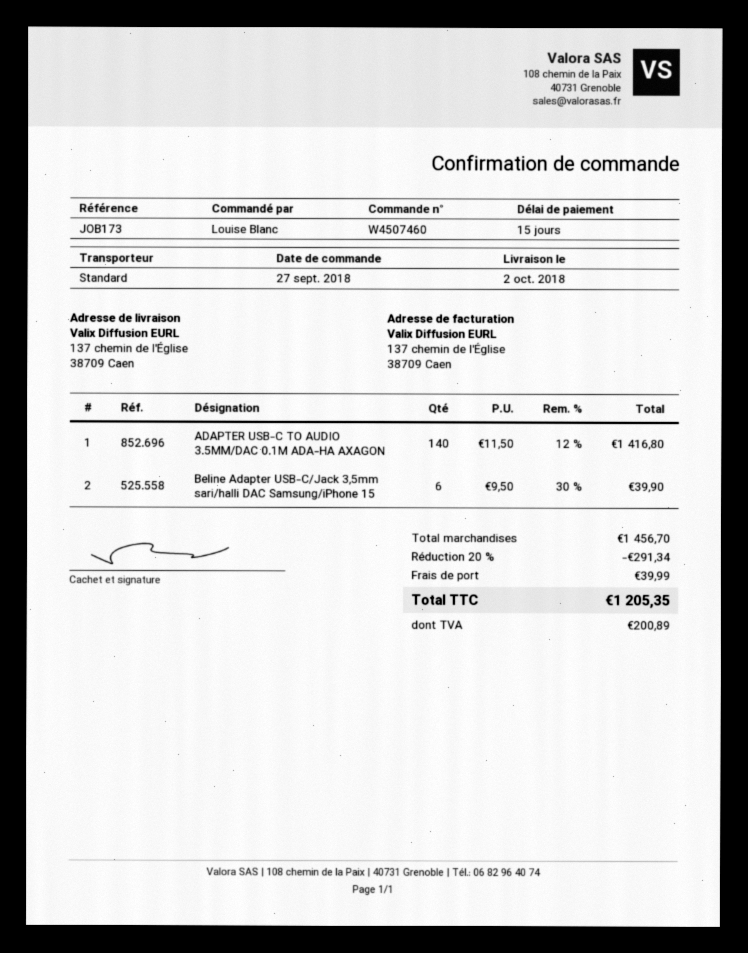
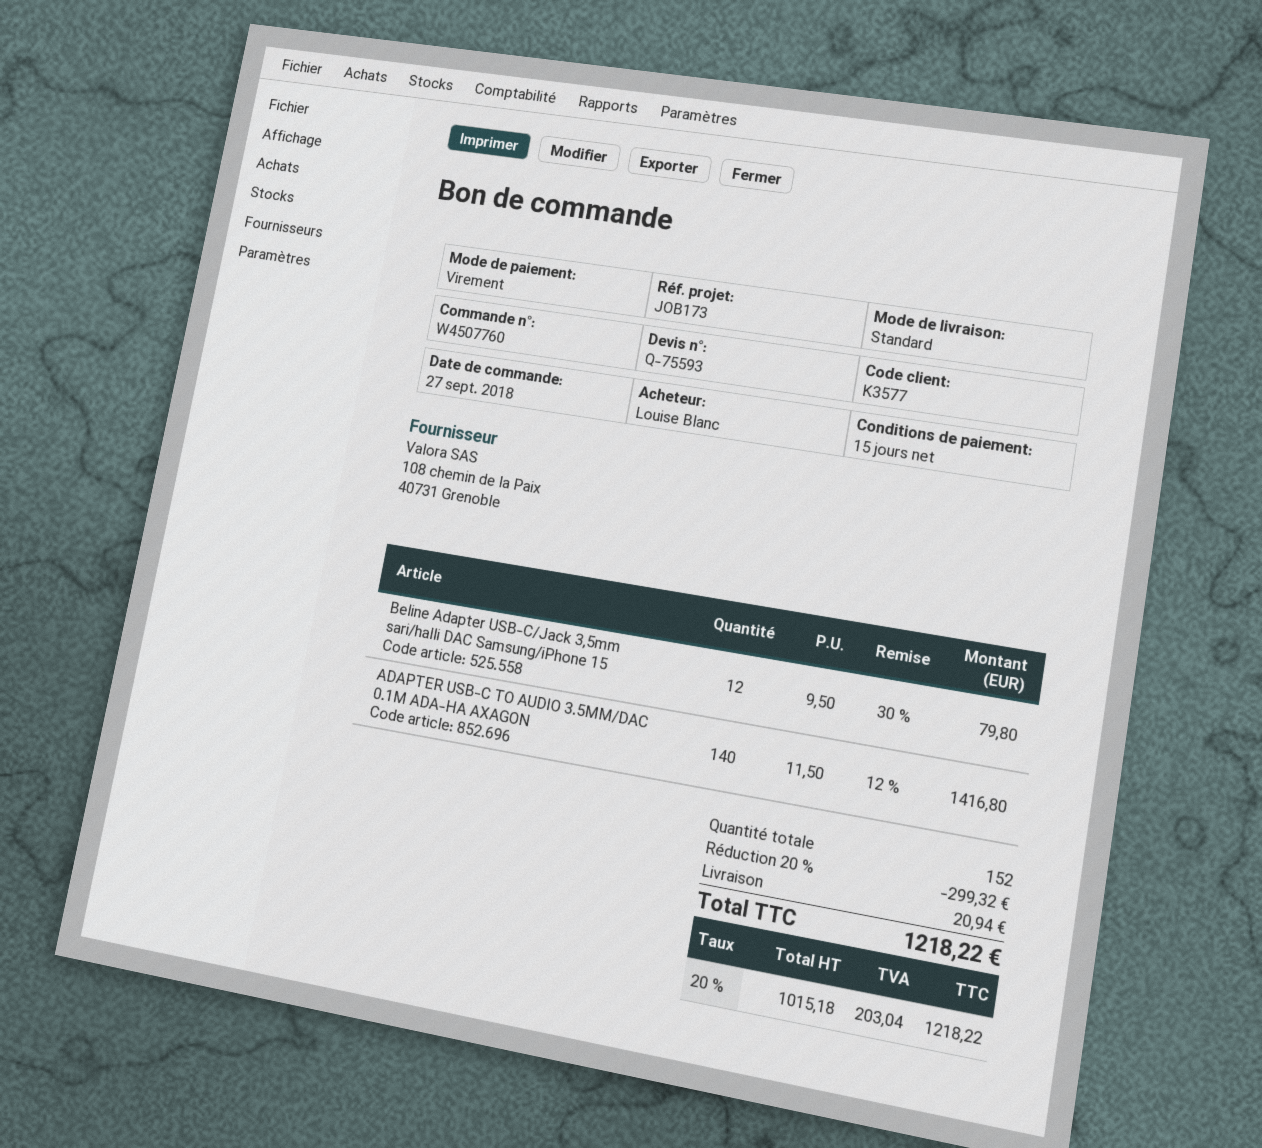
order number: W4507460 -> W4507760
Beline Adapter USB-C/Jack 3,5mm sari/halli DAC Samsung/iPhone 15: 6 x 9.50 - 30% = 39.90 -> 12 x 9.50 - 30% = 79.80
discount: 20% = 291.34 -> 20% = 299.32
shipping: 39.99 -> 20.94
tax: 200.89 -> 203.04
total: 1205.35 -> 1218.22

